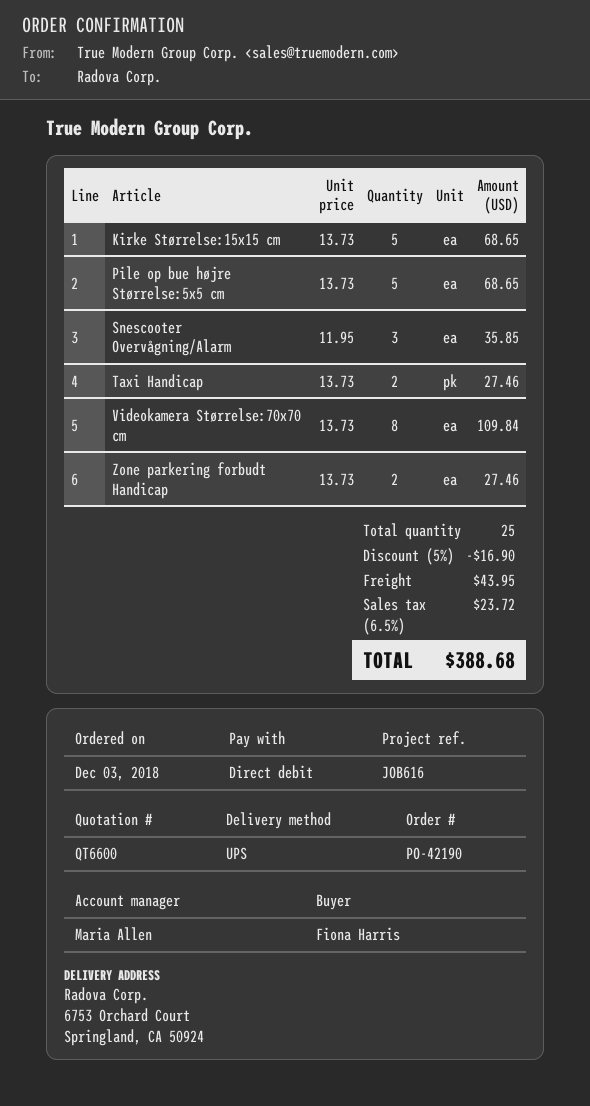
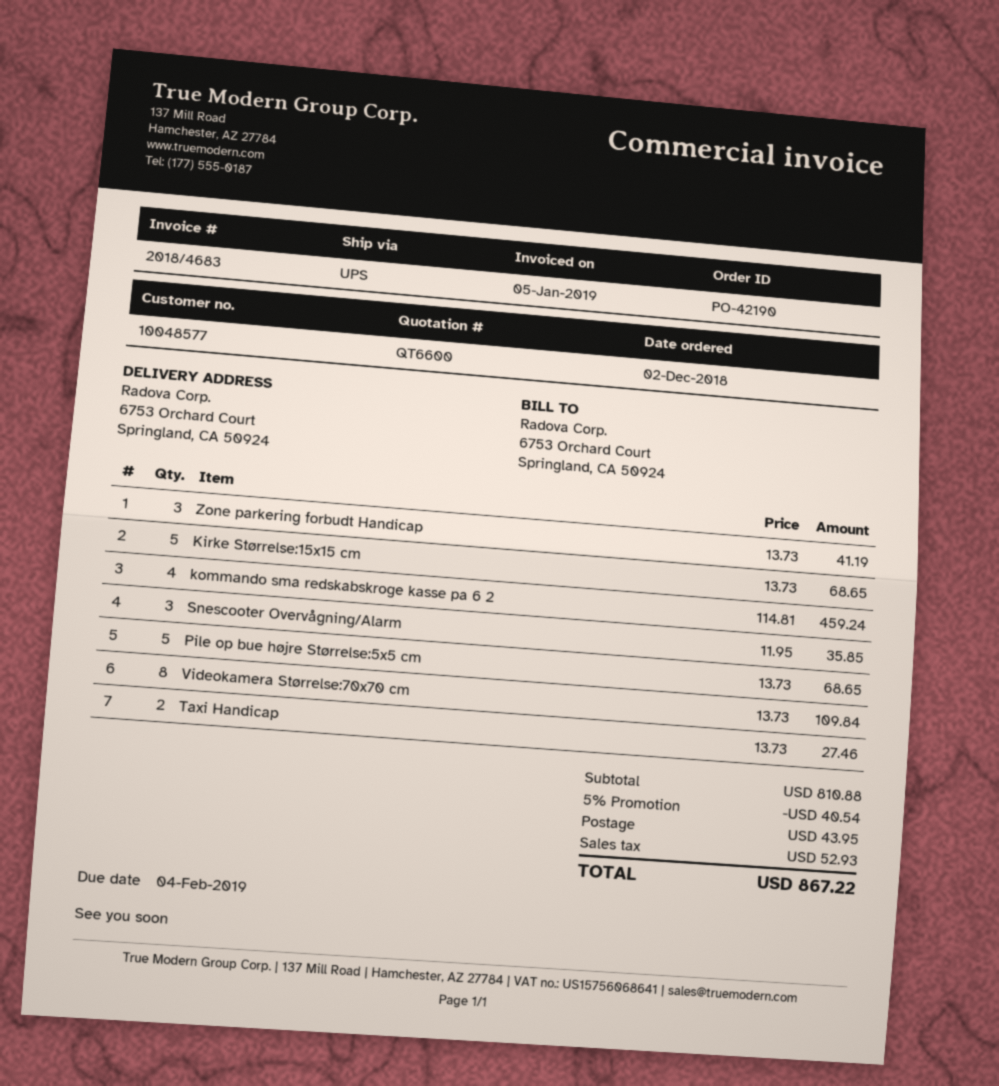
order date: 2018-12-03 -> 2018-12-02
Zone parkering forbudt Handicap: 2 x 13.73 = 27.46 -> 3 x 13.73 = 41.19
kommando sma redskabskroge kasse pa 6 2: none -> 4 x 114.81 = 459.24
discount: 5% = 16.90 -> 5% = 40.54
tax: 23.72 -> 52.93
total: 388.68 -> 867.22

